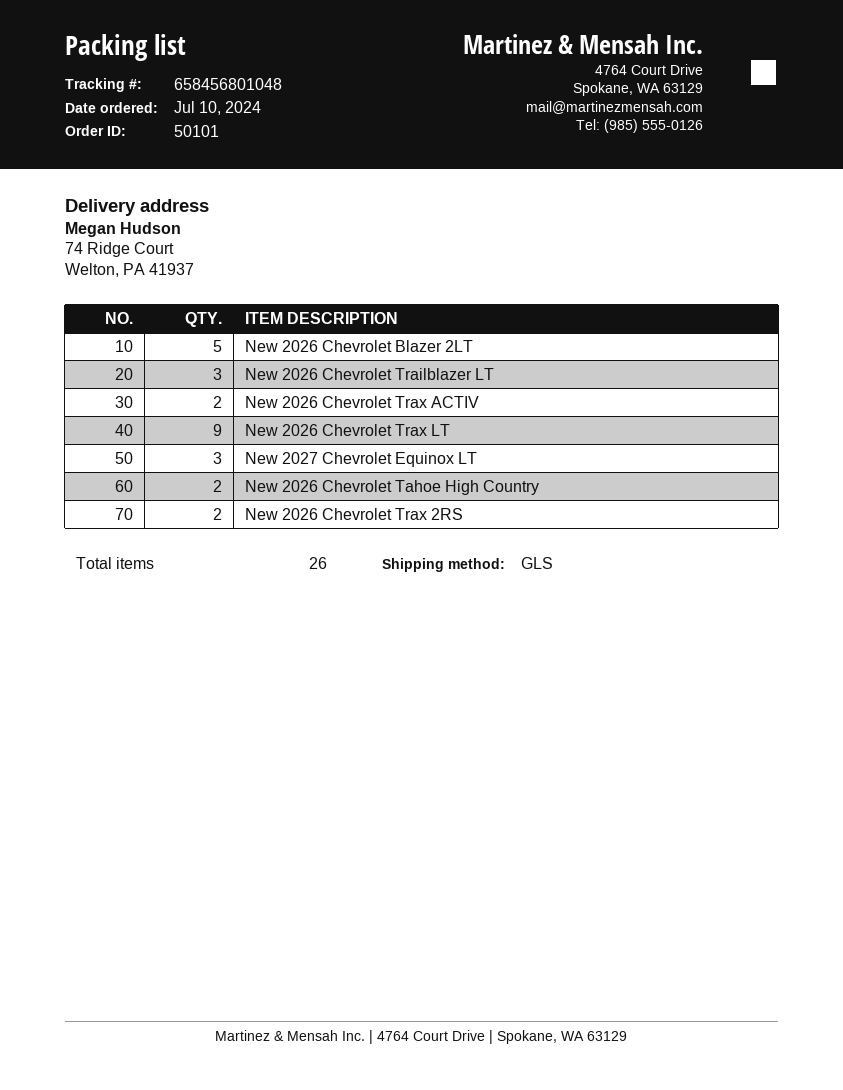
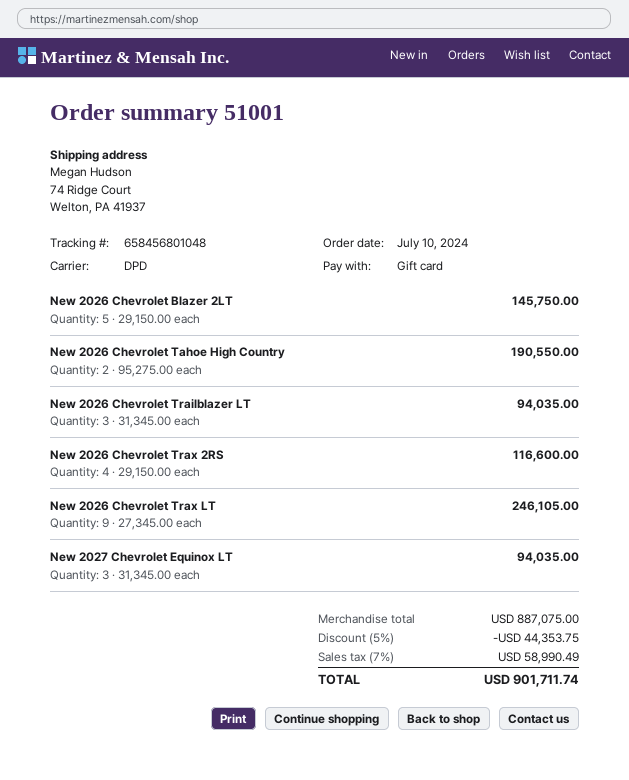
order number: 50101 -> 51001
shipping method: GLS -> DPD
New 2026 Chevrolet Trax ACTIV: 2 -> none
New 2026 Chevrolet Trax 2RS: 2 -> 4

